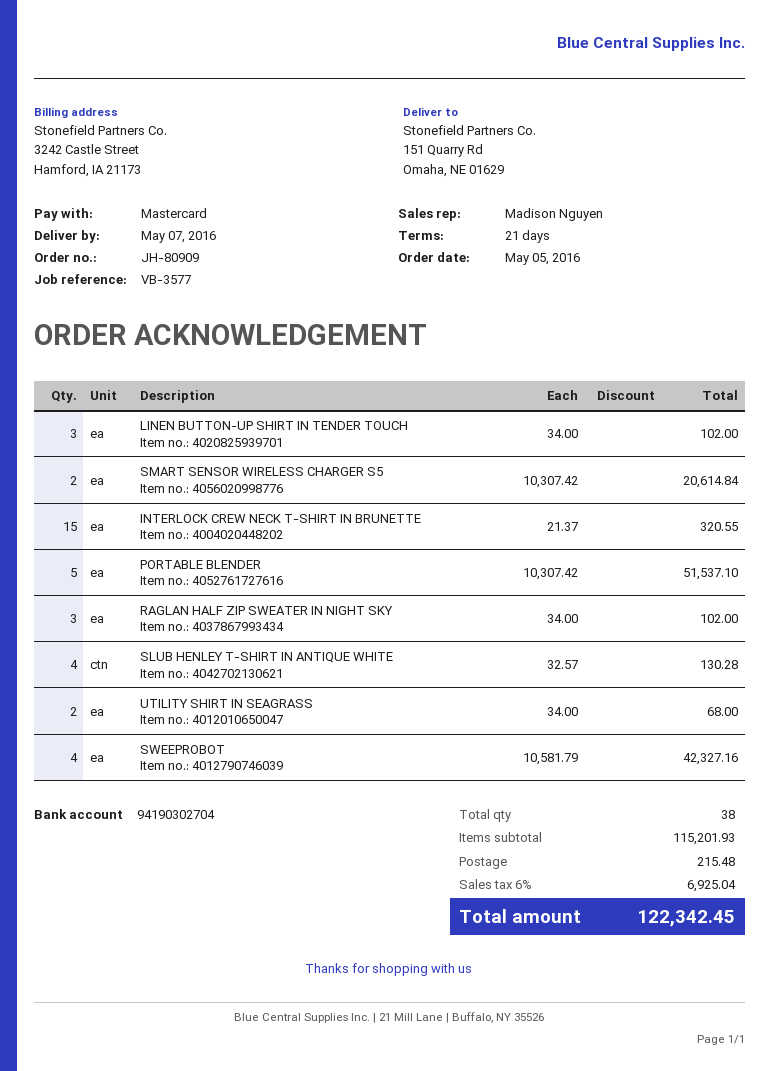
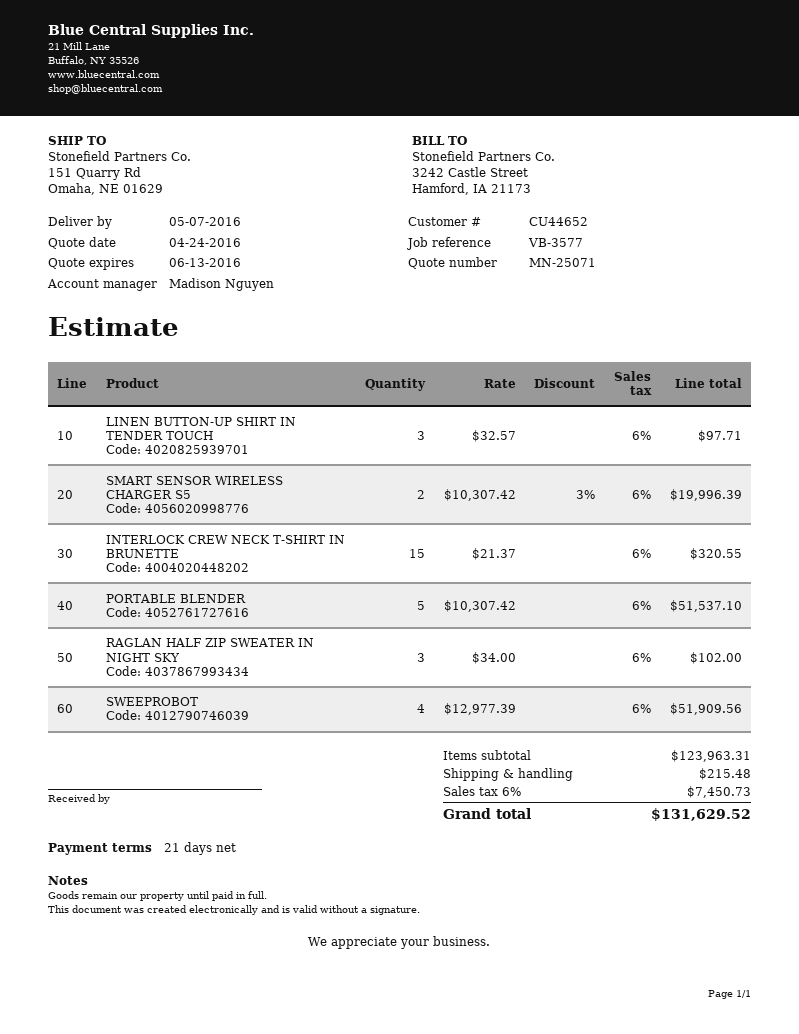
LINEN BUTTON-UP SHIRT IN TENDER TOUCH: 3 x 34.00 = 102.00 -> 3 x 32.57 = 97.71
SMART SENSOR WIRELESS CHARGER S5: 2 x 10307.42 = 20614.84 -> 2 x 10307.42 - 3% = 19996.39
SLUB HENLEY T-SHIRT IN ANTIQUE WHITE: 4 x 32.57 = 130.28 -> none
UTILITY SHIRT IN SEAGRASS: 2 x 34.00 = 68.00 -> none
SWEEPROBOT: 4 x 10581.79 = 42327.16 -> 4 x 12977.39 = 51909.56
subtotal: 115201.93 -> 123963.31
tax: 6% = 6925.04 -> 6% = 7450.73
total: 122342.45 -> 131629.52

